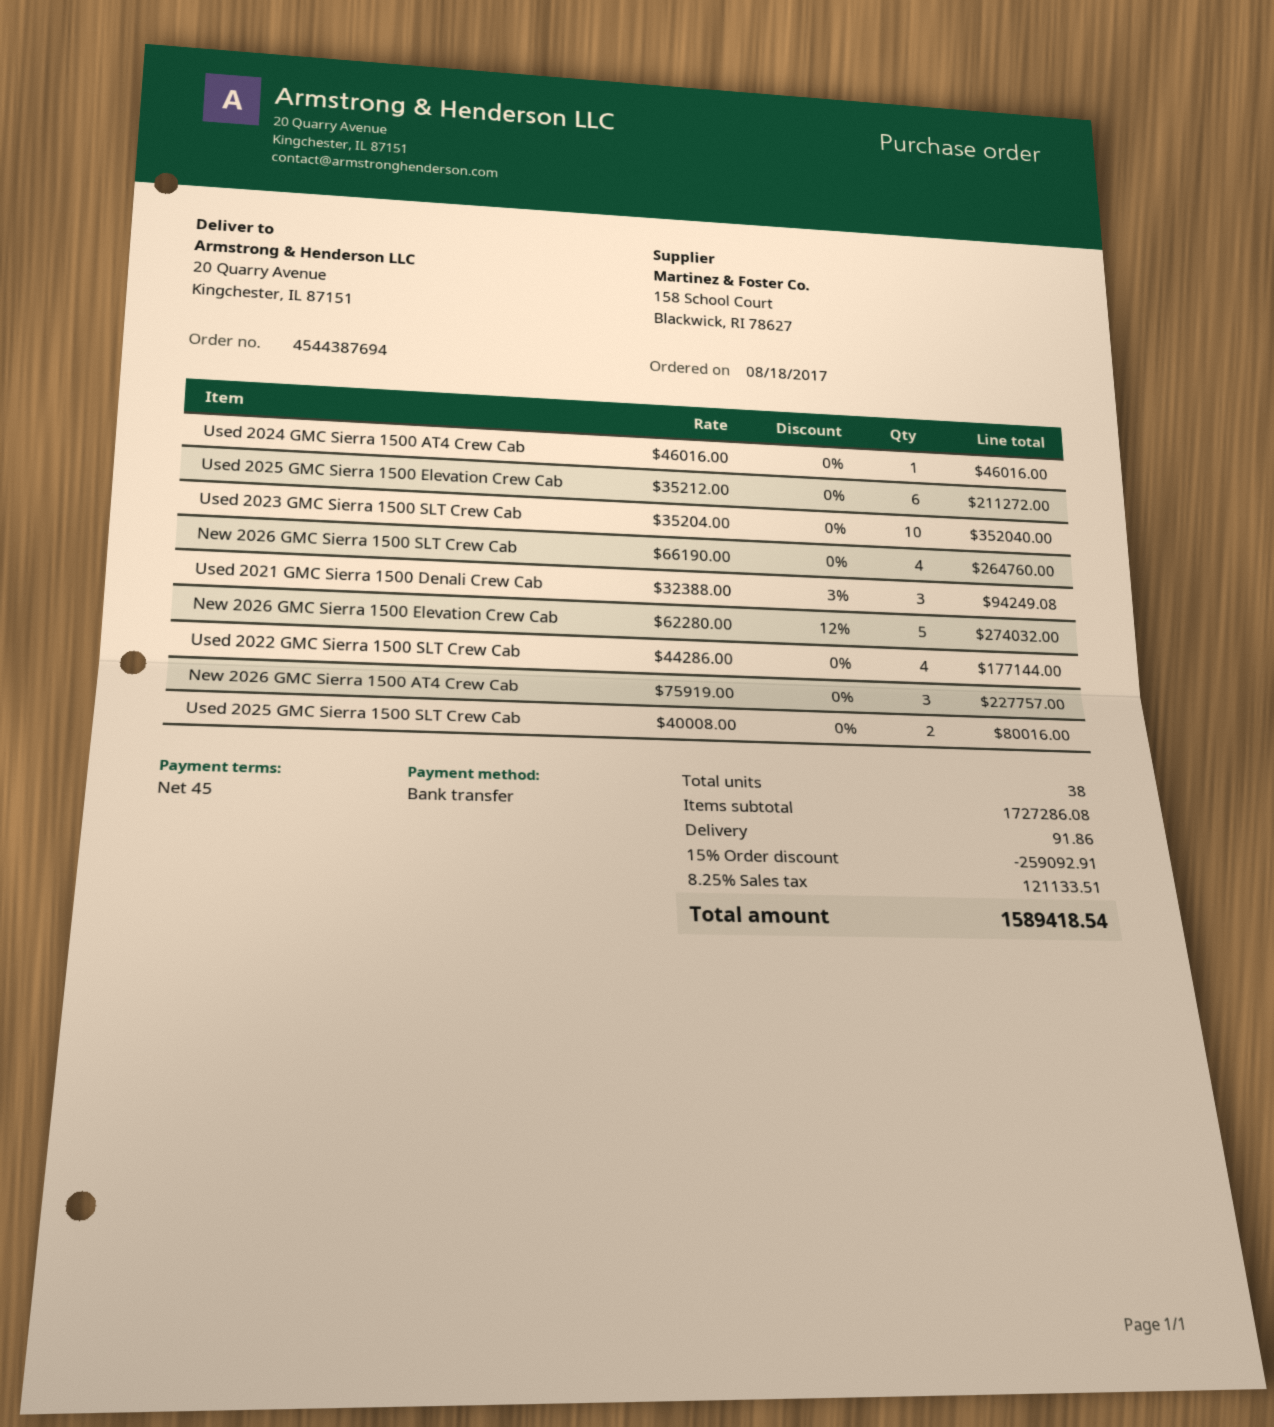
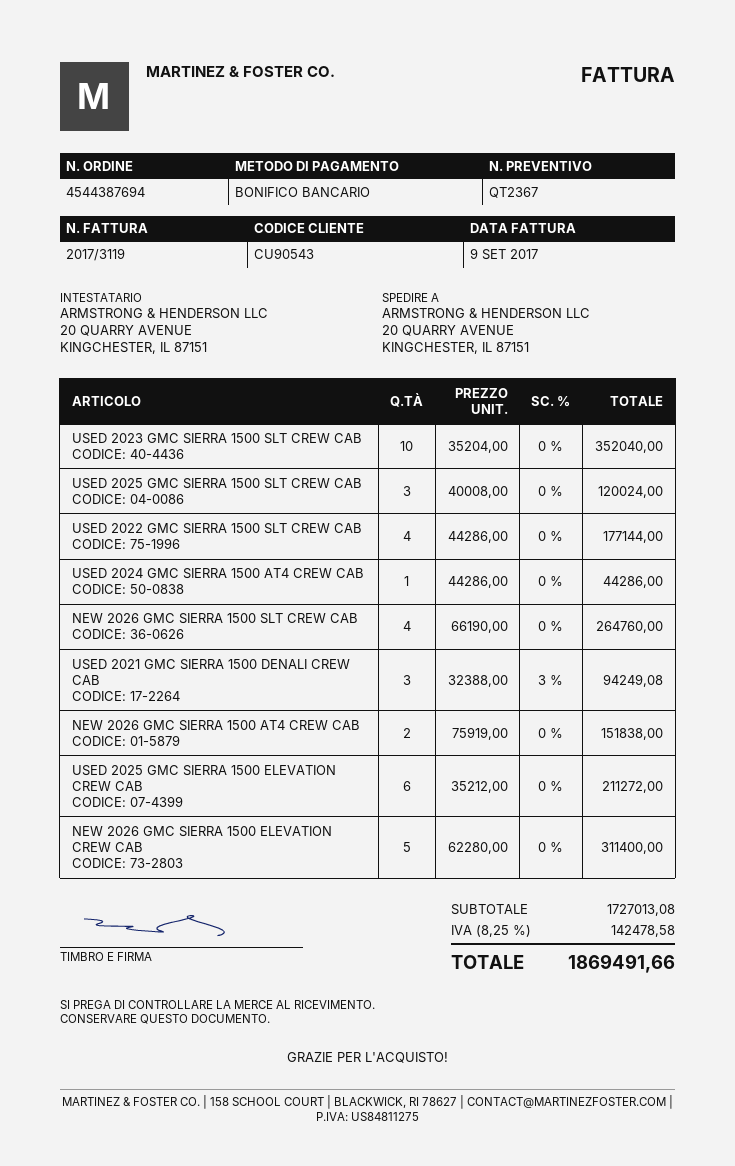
Used 2024 GMC Sierra 1500 AT4 Crew Cab: 1 x 46016.00 = 46016.00 -> 1 x 44286.00 = 44286.00
New 2026 GMC Sierra 1500 Elevation Crew Cab: 5 x 62280.00 - 12% = 274032.00 -> 5 x 62280.00 = 311400.00
New 2026 GMC Sierra 1500 AT4 Crew Cab: 3 x 75919.00 = 227757.00 -> 2 x 75919.00 = 151838.00
Used 2025 GMC Sierra 1500 SLT Crew Cab: 2 x 40008.00 = 80016.00 -> 3 x 40008.00 = 120024.00
subtotal: 1727286.08 -> 1727013.08
discount: 15% = 259092.91 -> none
shipping: 91.86 -> none
tax: 8.25% = 121133.51 -> 8.25% = 142478.58
total: 1589418.54 -> 1869491.66

